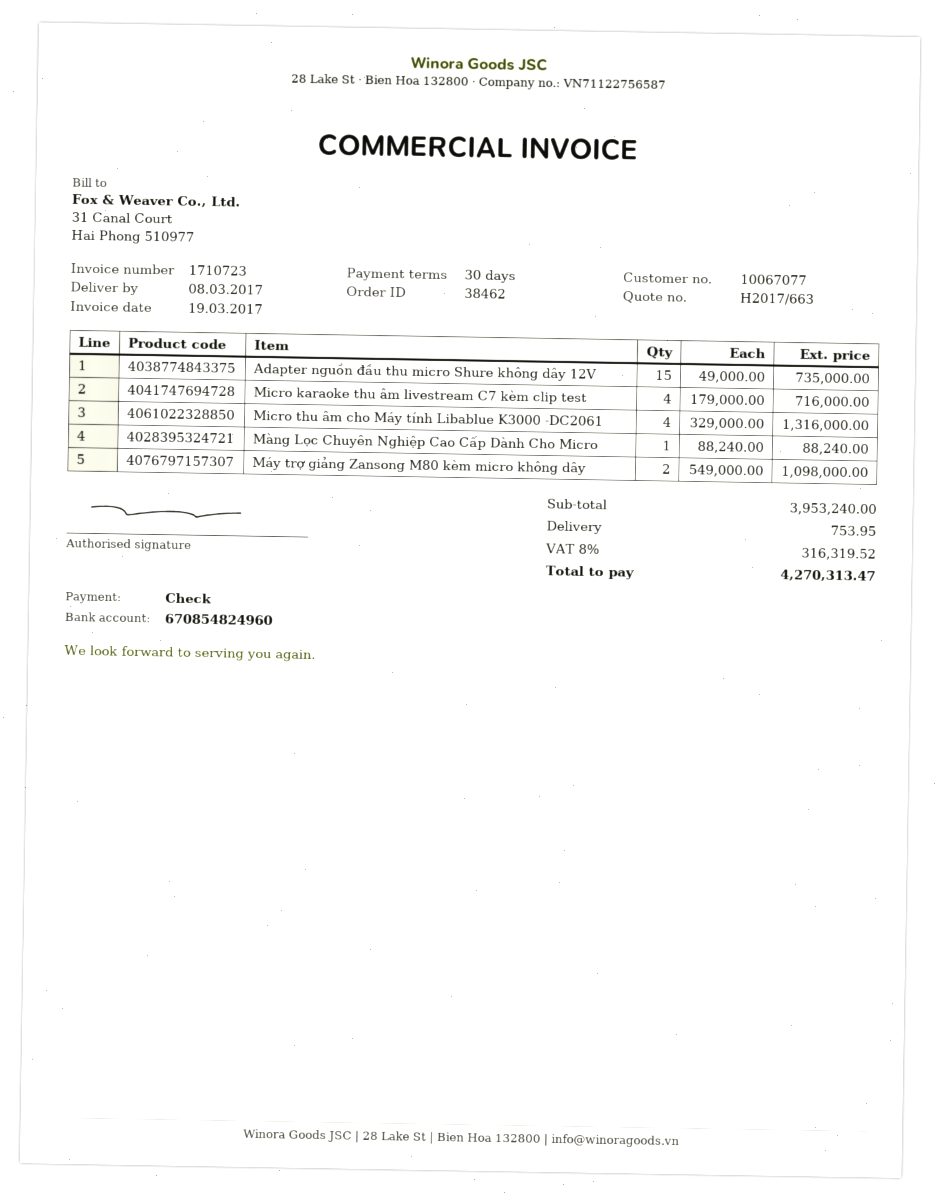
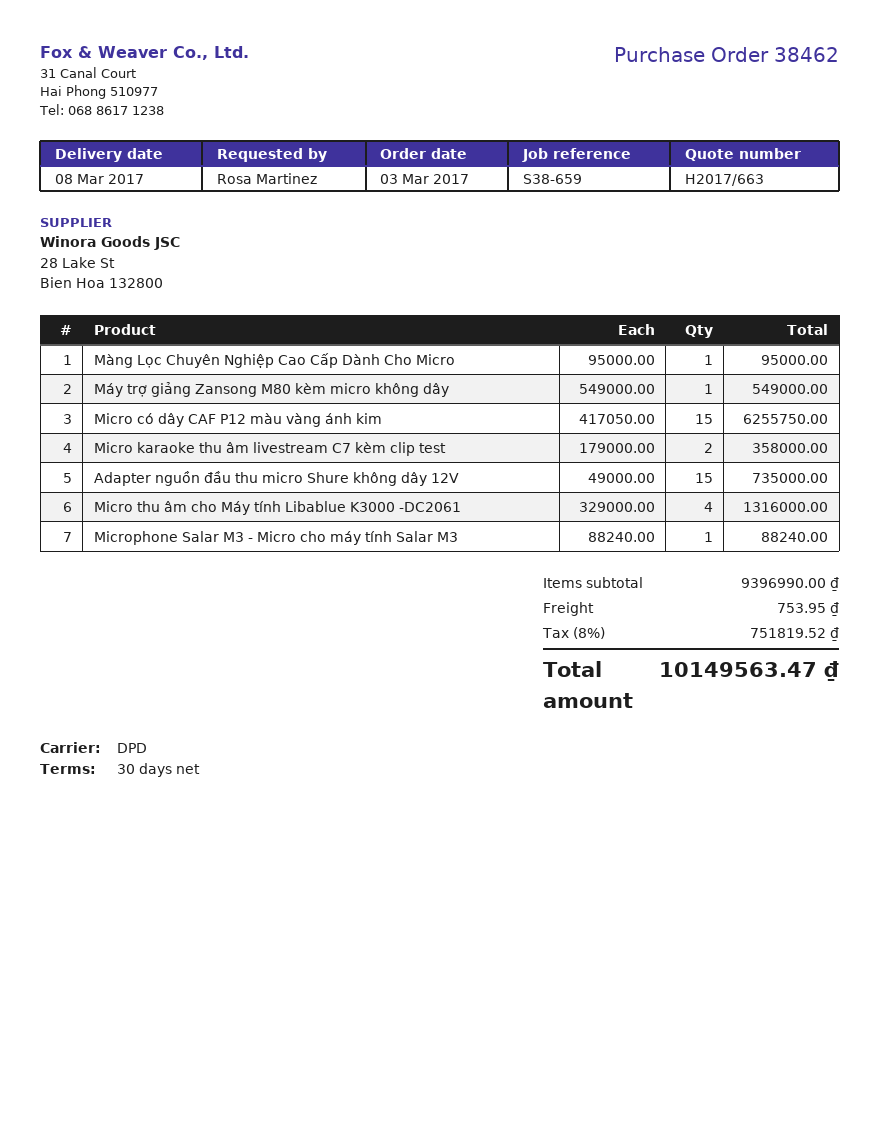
Micro karaoke thu âm livestream C7 kèm clip test: 4 x 179000.00 = 716000.00 -> 2 x 179000.00 = 358000.00
Màng Lọc Chuyên Nghiệp Cao Cấp Dành Cho Micro: 1 x 88240.00 = 88240.00 -> 1 x 95000.00 = 95000.00
Máy trợ giảng Zansong M80 kèm micro không dây: 2 x 549000.00 = 1098000.00 -> 1 x 549000.00 = 549000.00
Micro có dây CAF P12 màu vàng ánh kim: none -> 15 x 417050.00 = 6255750.00
Microphone Salar M3 - Micro cho máy tính Salar M3: none -> 1 x 88240.00 = 88240.00
subtotal: 3953240.00 -> 9396990.00
tax: 8% = 316319.52 -> 8% = 751819.52
total: 4270313.47 -> 10149563.47

